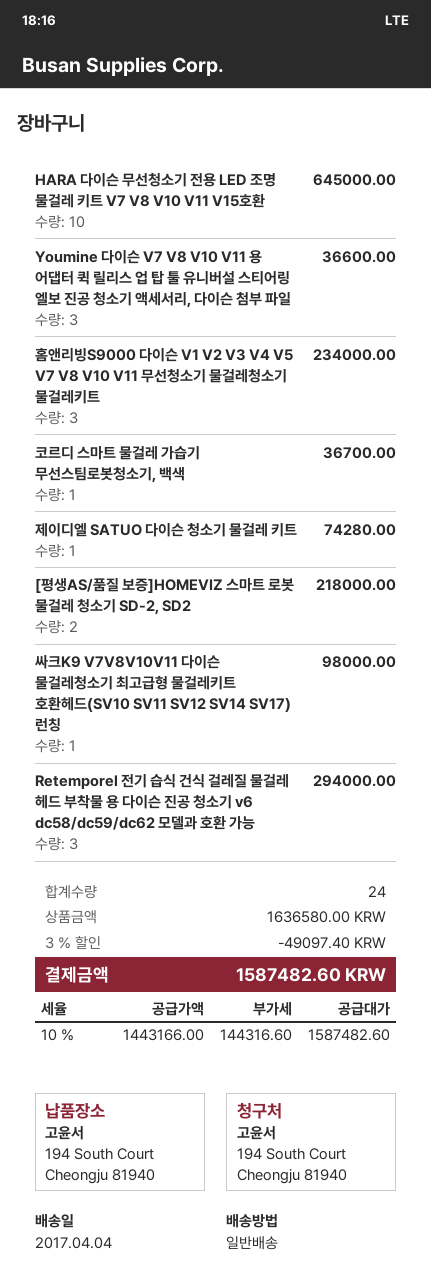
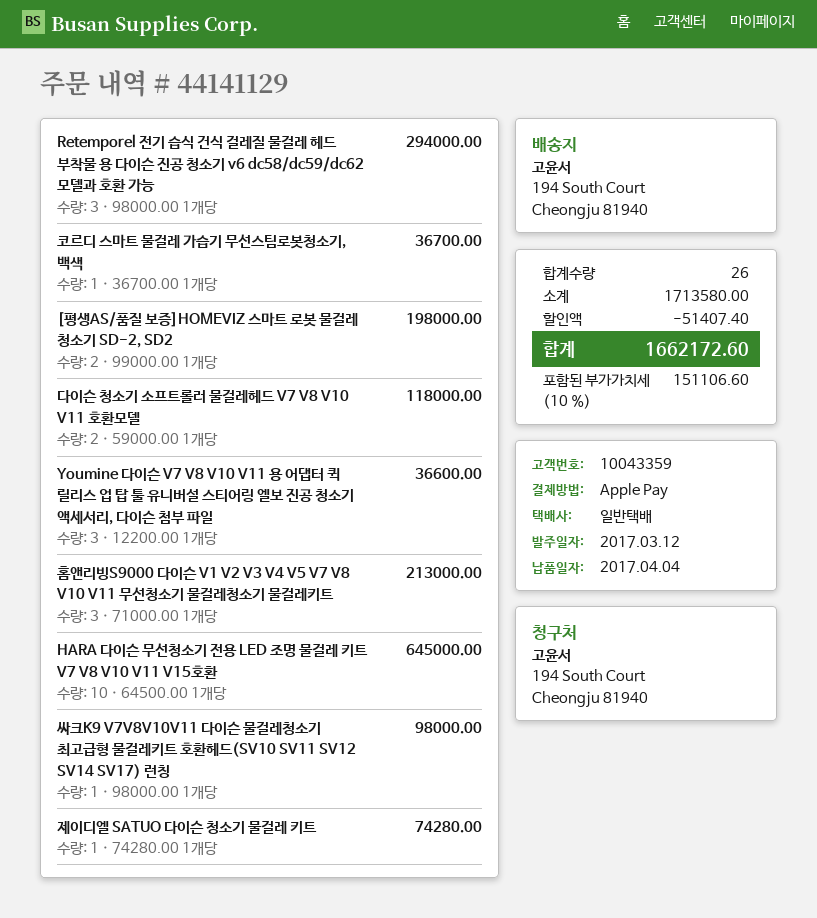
홈앤리빙S9000 다이슨 V1 V2 V3 V4 V5 V7 V8 V10 V11 무선청소기 물걸레청소기 물걸레키트: 3 for 234000.00 -> 3 for 213000.00
[평생AS/품질 보증]HOMEVIZ 스마트 로봇 물걸레 청소기 SD-2, SD2: 2 for 218000.00 -> 2 for 198000.00
다이슨 청소기 소프트롤러 물걸레헤드 V7 V8 V10 V11 호환모델: none -> 2 for 118000.00
total quantity: 24 -> 26
subtotal: 1636580.00 -> 1713580.00
discount: 49097.40 -> 51407.40
tax: 10% = 144316.60 -> 10% = 151106.60
total: 1587482.60 -> 1662172.60

